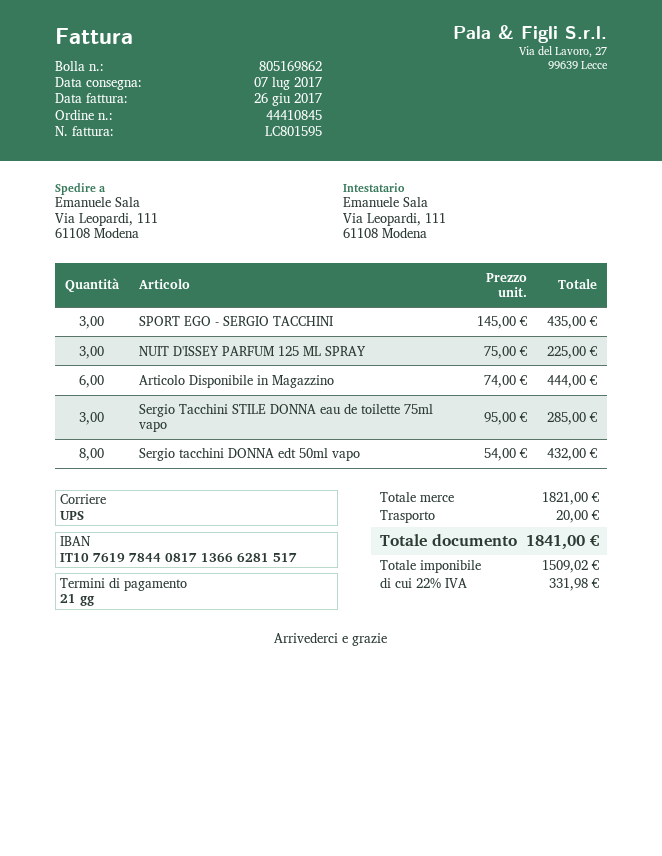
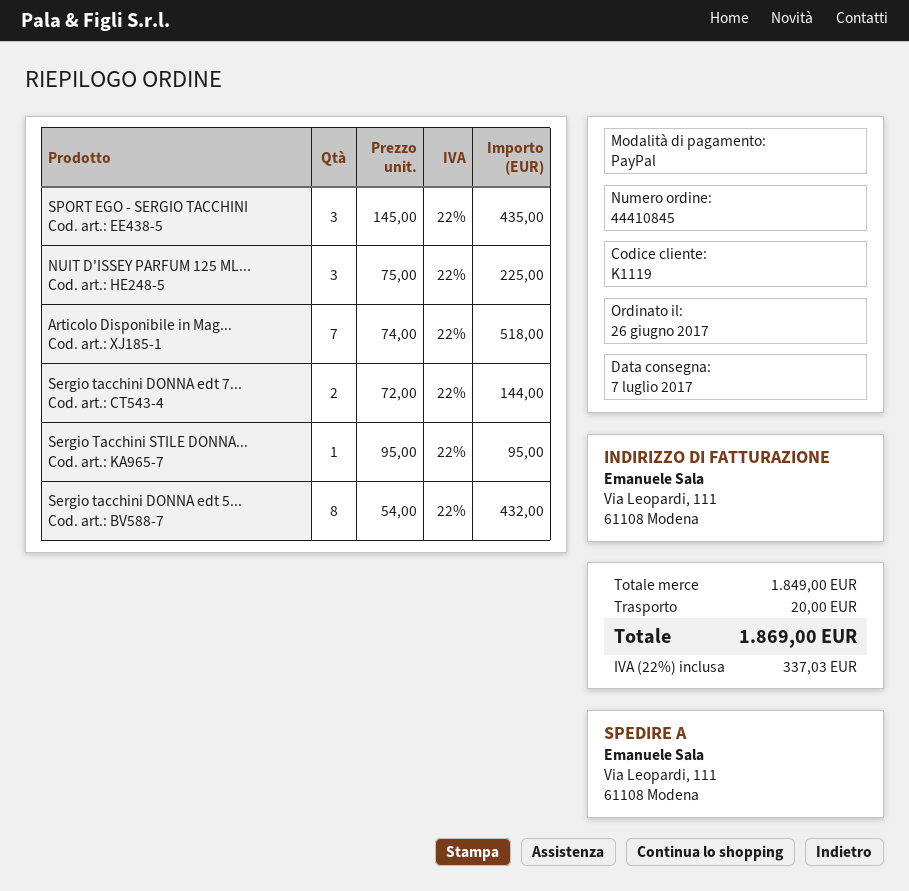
Articolo Disponibile in Magazzino: 6 x 74.00 = 444.00 -> 7 x 74.00 = 518.00
Sergio Tacchini STILE DONNA eau de toilette 75ml vapo: 3 x 95.00 = 285.00 -> 1 x 95.00 = 95.00
Sergio tacchini DONNA edt 7...: none -> 2 x 72.00 = 144.00
subtotal: 1821.00 -> 1849.00
tax: 22% = 331.98 -> 22% = 337.03
total: 1841.00 -> 1869.00

